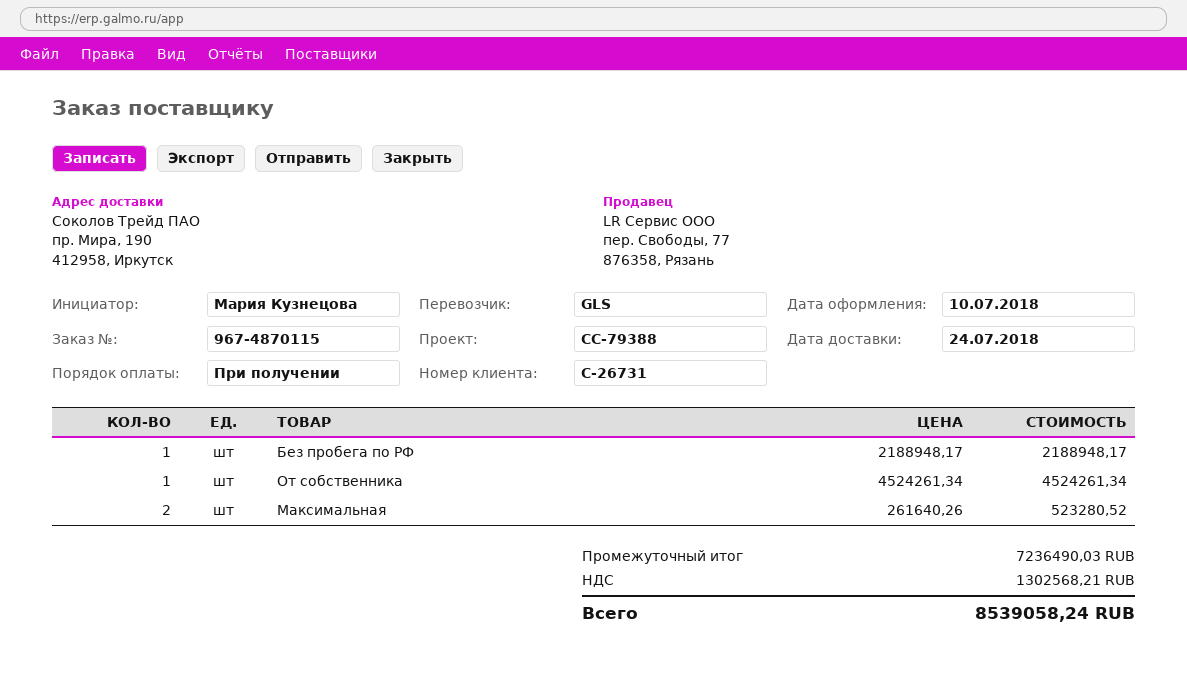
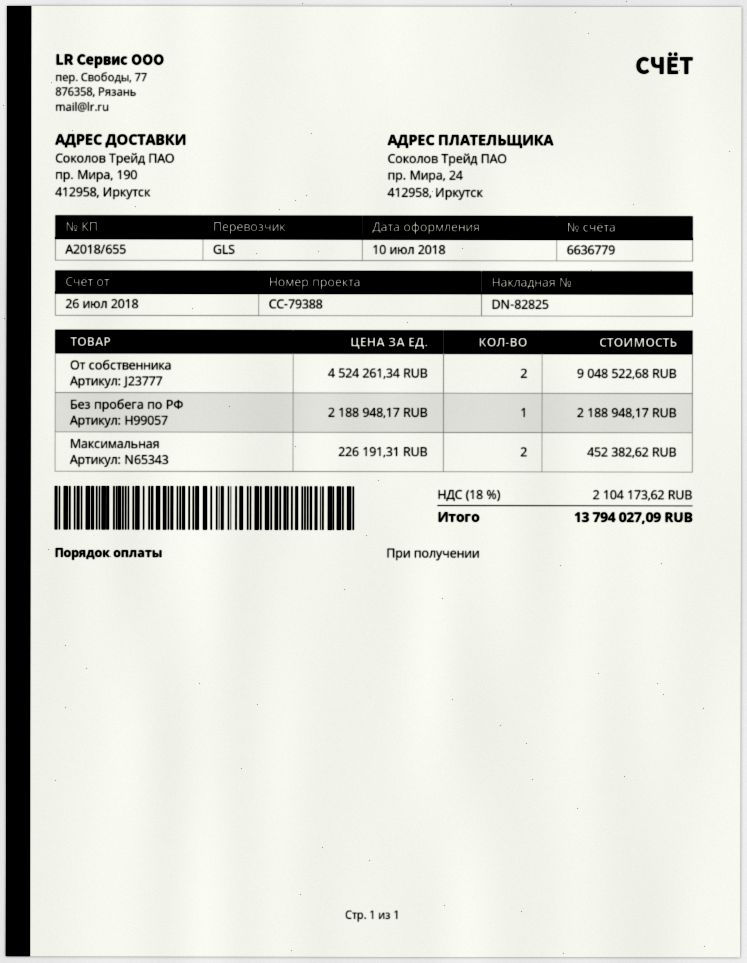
От собственника: 1 x 4524261.34 = 4524261.34 -> 2 x 4524261.34 = 9048522.68
Максимальная: 2 x 261640.26 = 523280.52 -> 2 x 226191.31 = 452382.62
tax: 1302568.21 -> 2104173.62
total: 8539058.24 -> 13794027.09

